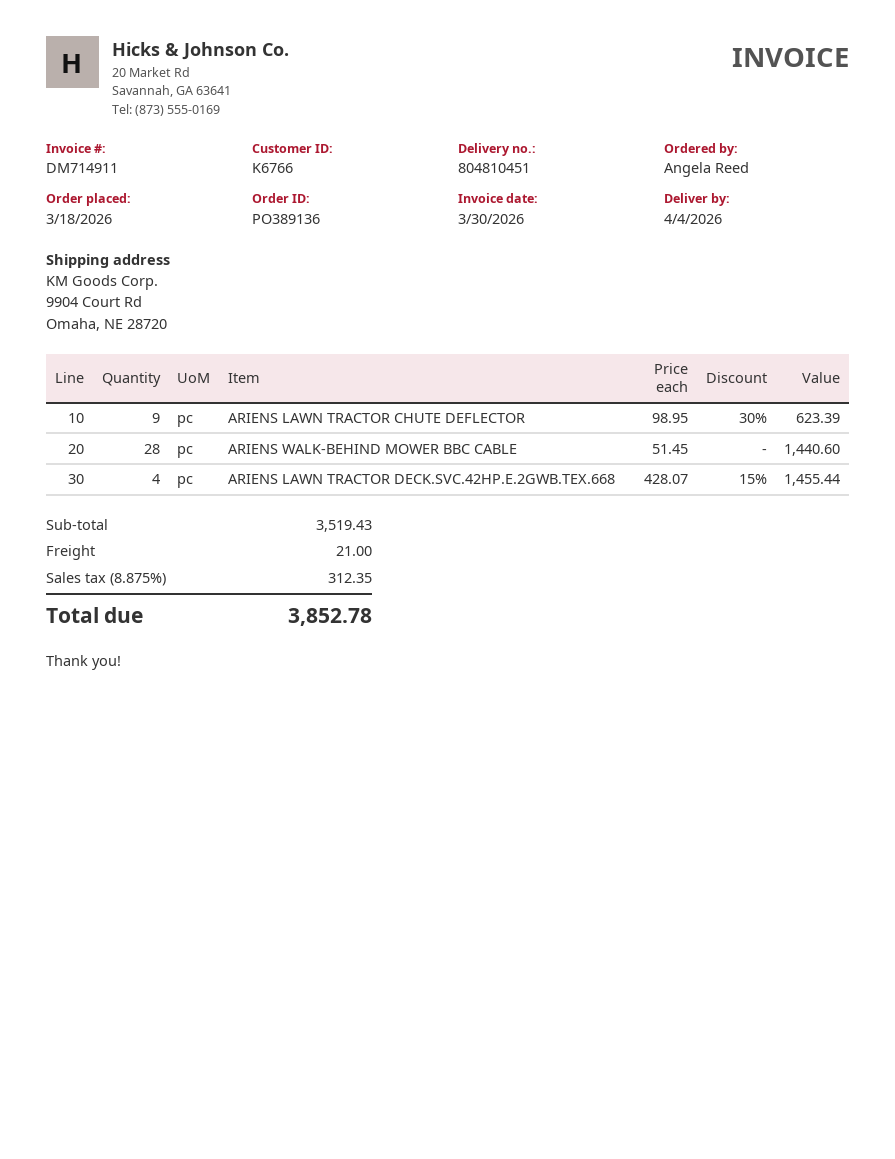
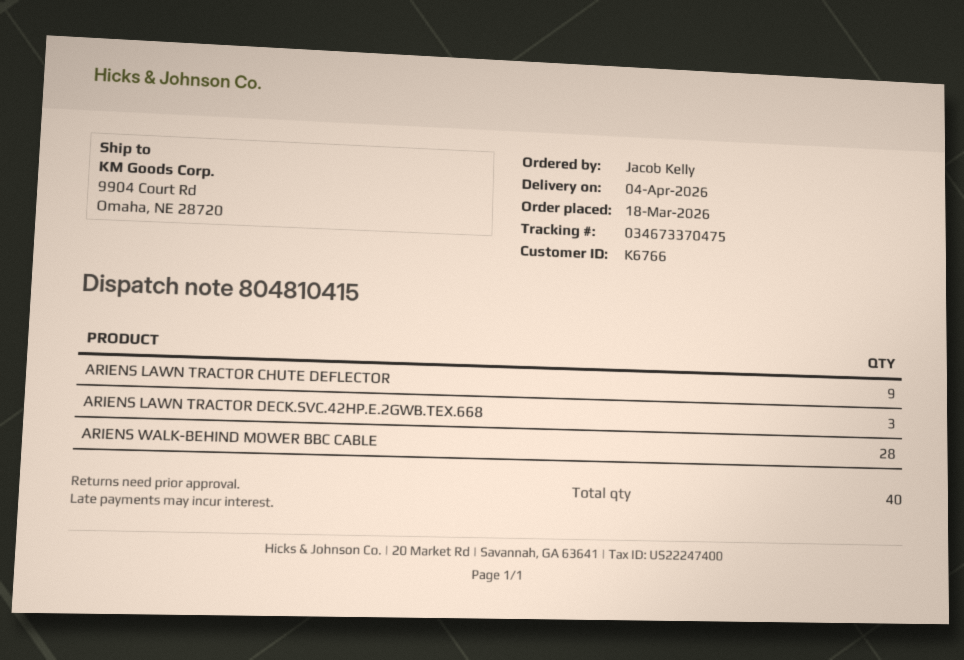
delivery note number: 804810451 -> 804810415
ordered by: Angela Reed -> Jacob Kelly
ARIENS LAWN TRACTOR DECK.SVC.42HP.E.2GWB.TEX.668: 4 -> 3

